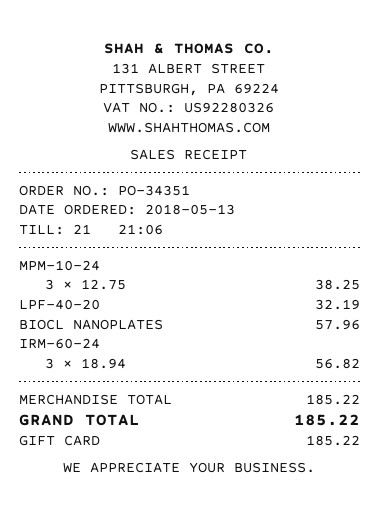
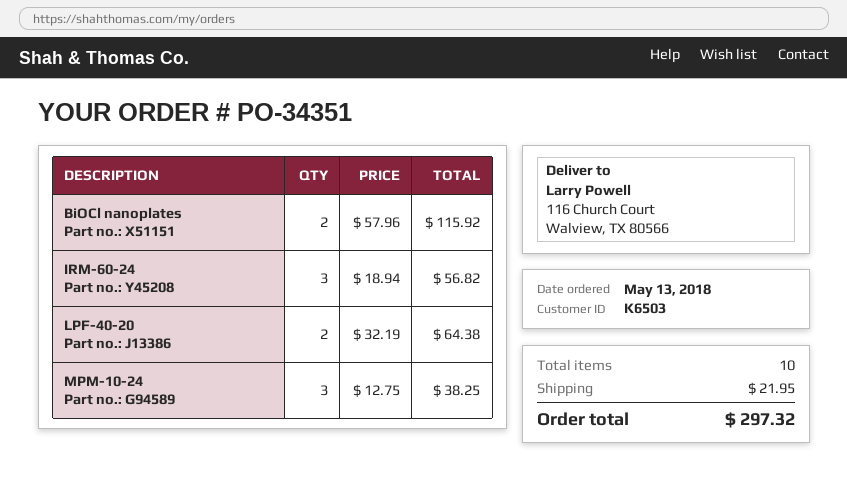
LPF-40-20: 1 x 32.19 = 32.19 -> 2 x 32.19 = 64.38
BIOCL NANOPLATES: 1 x 57.96 = 57.96 -> 2 x 57.96 = 115.92
shipping: none -> 21.95
total: 185.22 -> 297.32

